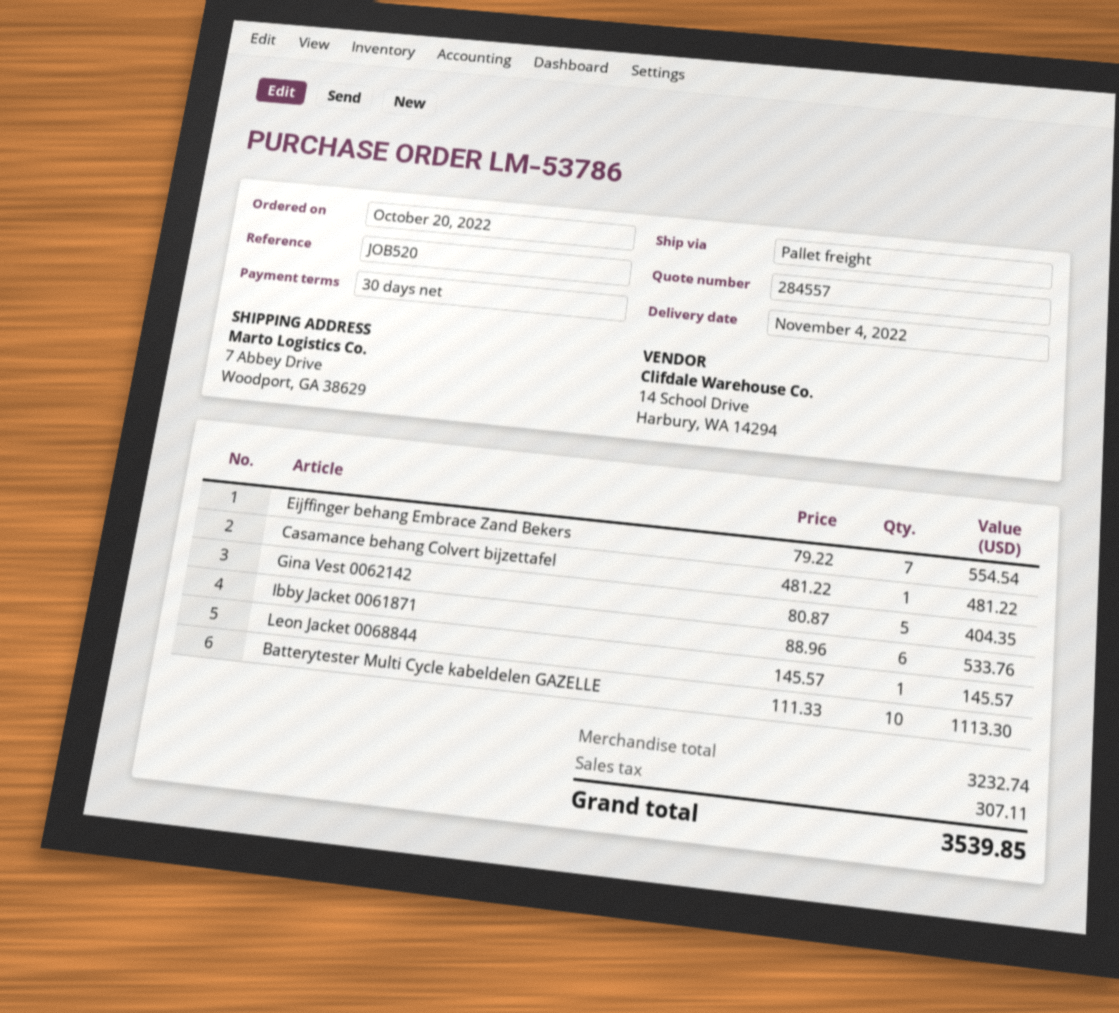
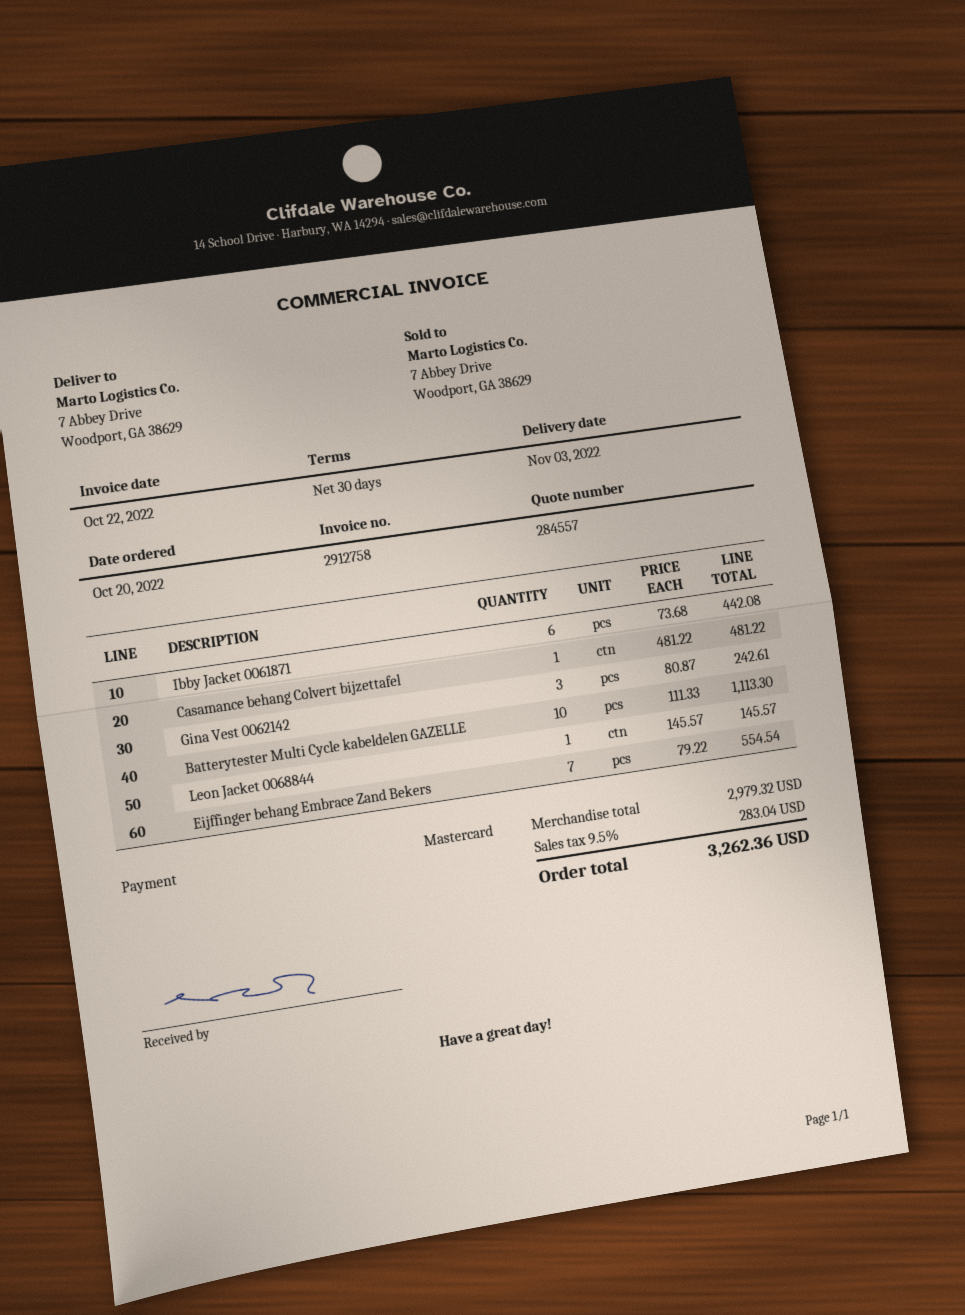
delivery date: 2022-11-04 -> 2022-11-03
Gina Vest 0062142: 5 x 80.87 = 404.35 -> 3 x 80.87 = 242.61
Ibby Jacket 0061871: 6 x 88.96 = 533.76 -> 6 x 73.68 = 442.08
subtotal: 3232.74 -> 2979.32
tax: 307.11 -> 283.04
total: 3539.85 -> 3262.36

